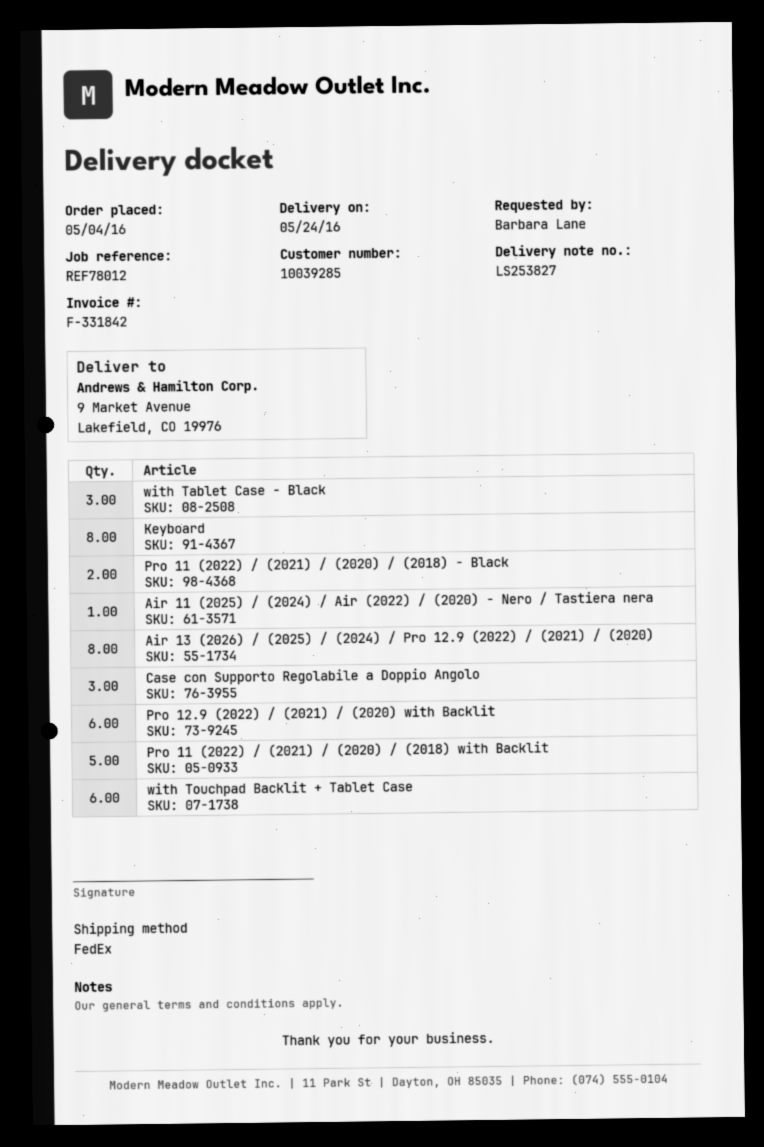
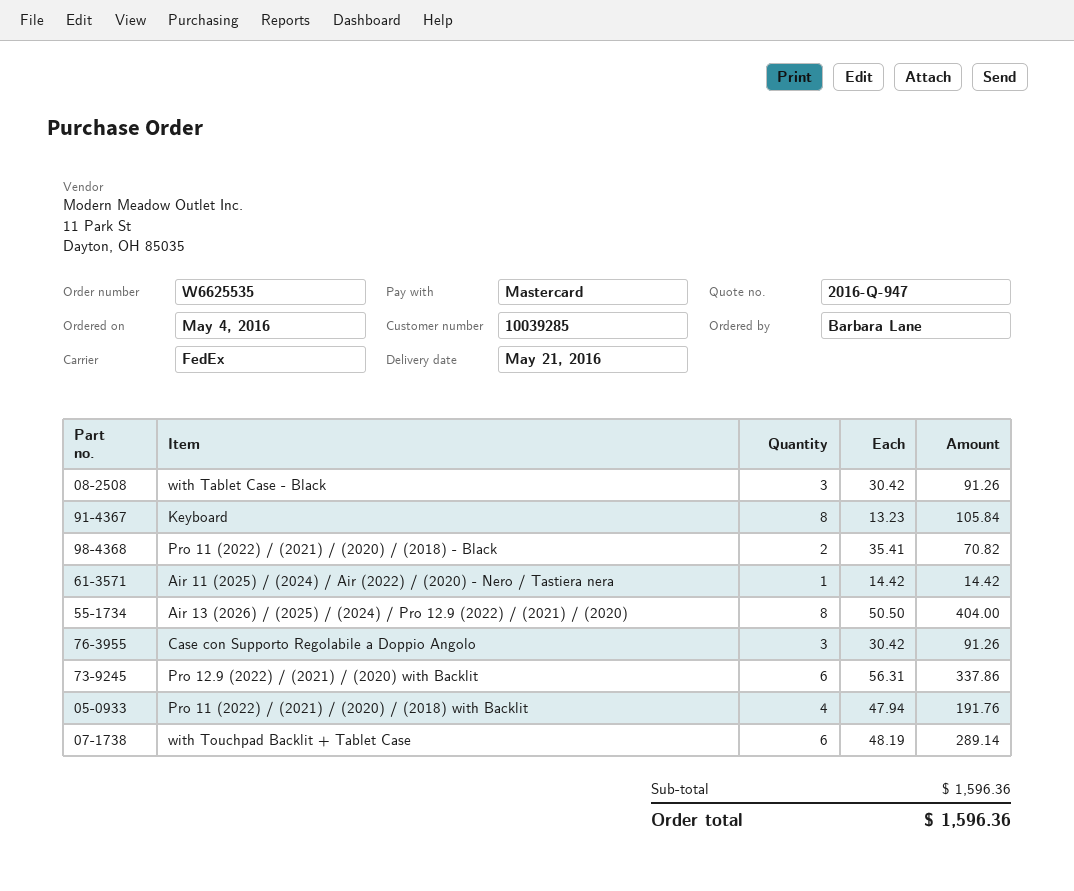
delivery date: 2016-05-24 -> 2016-05-21
Pro 11 (2022) / (2021) / (2020) / (2018) with Backlit: 5 -> 4

